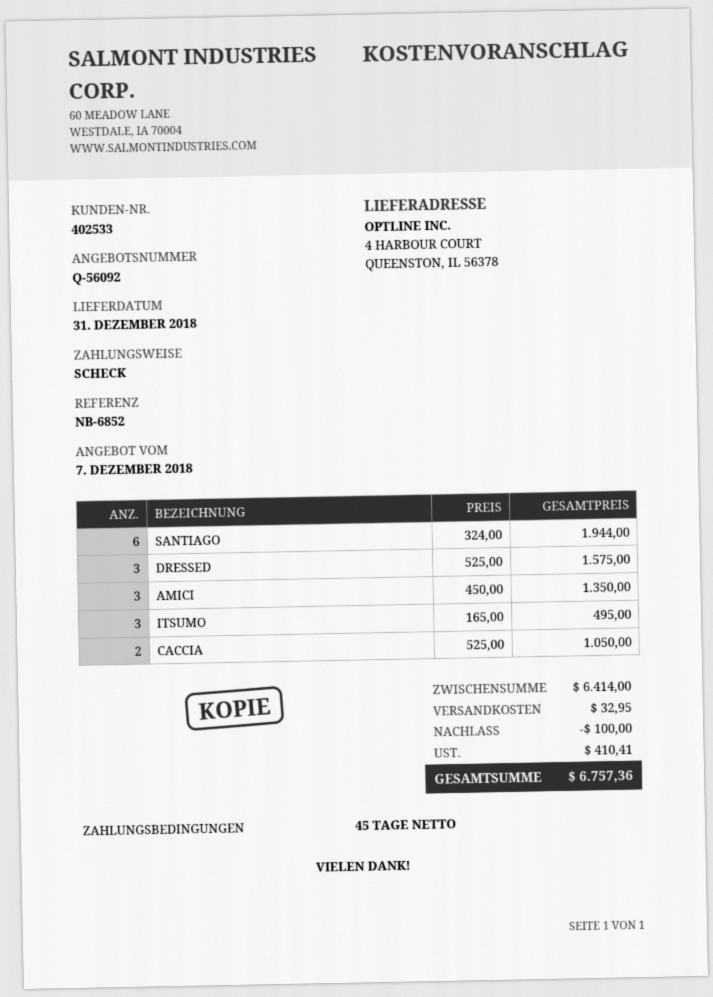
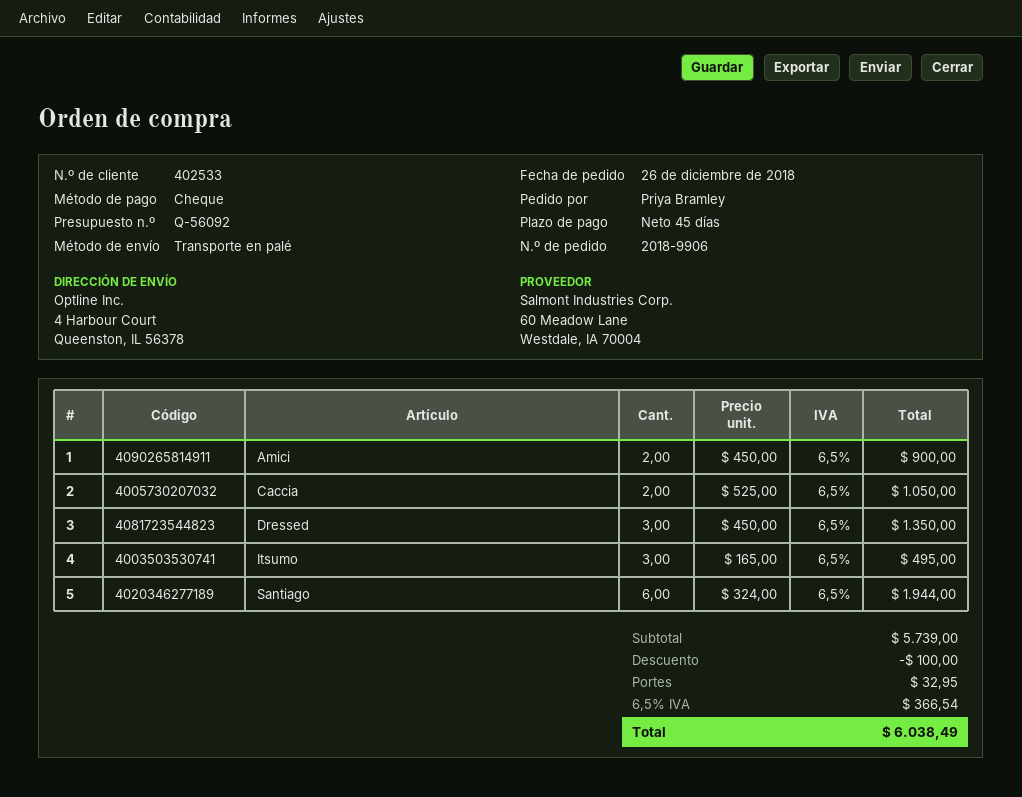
DRESSED: 3 x 525.00 = 1575.00 -> 3 x 450.00 = 1350.00
AMICI: 3 x 450.00 = 1350.00 -> 2 x 450.00 = 900.00
subtotal: 6414.00 -> 5739.00
tax: 410.41 -> 366.54
total: 6757.36 -> 6038.49

